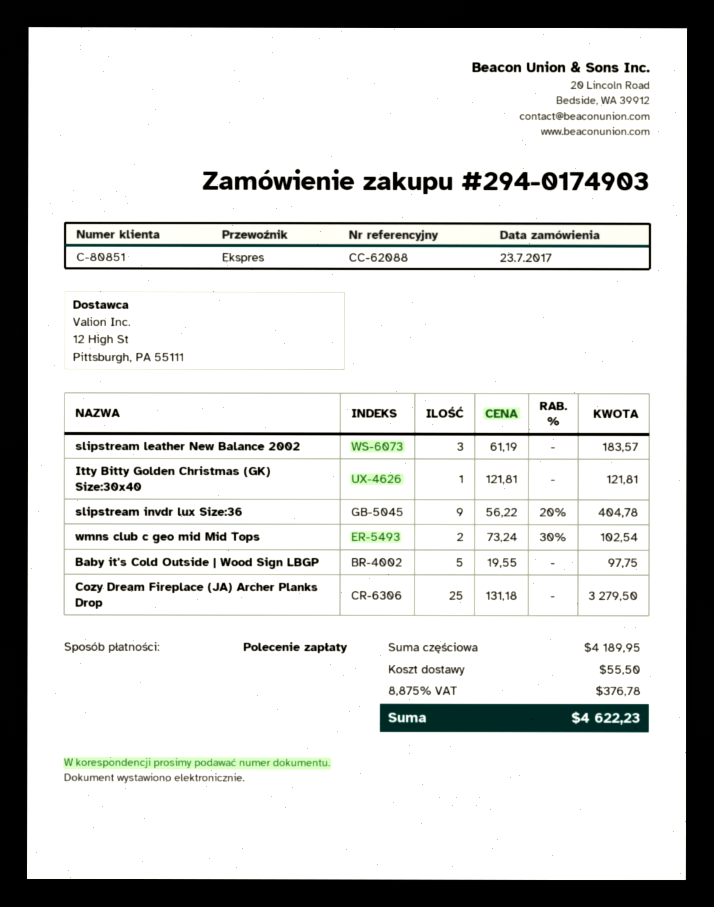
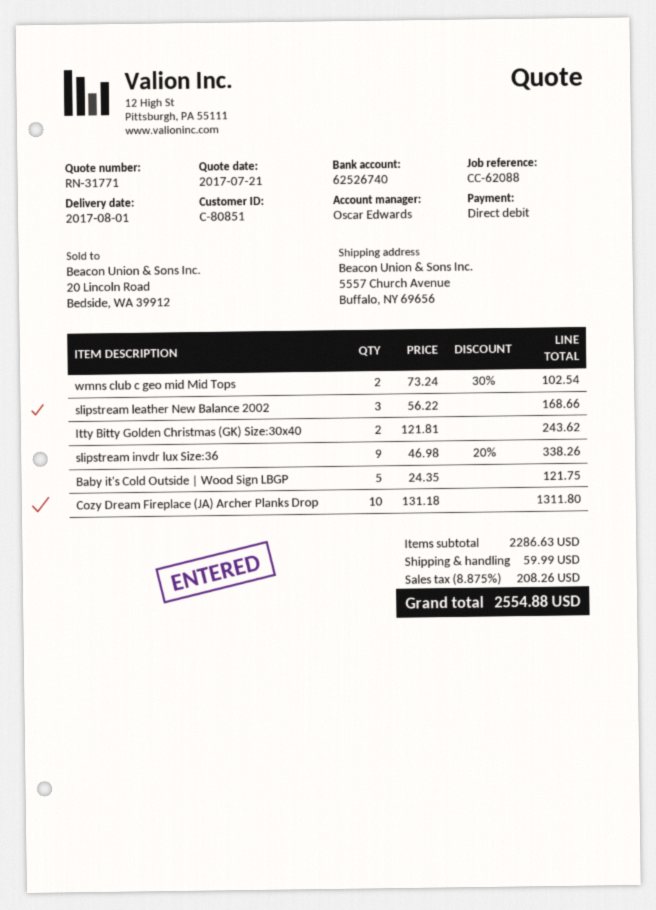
slipstream leather New Balance 2002: 3 x 61.19 = 183.57 -> 3 x 56.22 = 168.66
Itty Bitty Golden Christmas (GK) Size:30x40: 1 x 121.81 = 121.81 -> 2 x 121.81 = 243.62
slipstream invdr lux Size:36: 9 x 56.22 - 20% = 404.78 -> 9 x 46.98 - 20% = 338.26
Baby it's Cold Outside | Wood Sign LBGP: 5 x 19.55 = 97.75 -> 5 x 24.35 = 121.75
Cozy Dream Fireplace (JA) Archer Planks Drop: 25 x 131.18 = 3279.50 -> 10 x 131.18 = 1311.80
subtotal: 4189.95 -> 2286.63
shipping: 55.50 -> 59.99
tax: 8.875% = 376.78 -> 8.875% = 208.26
total: 4622.23 -> 2554.88

